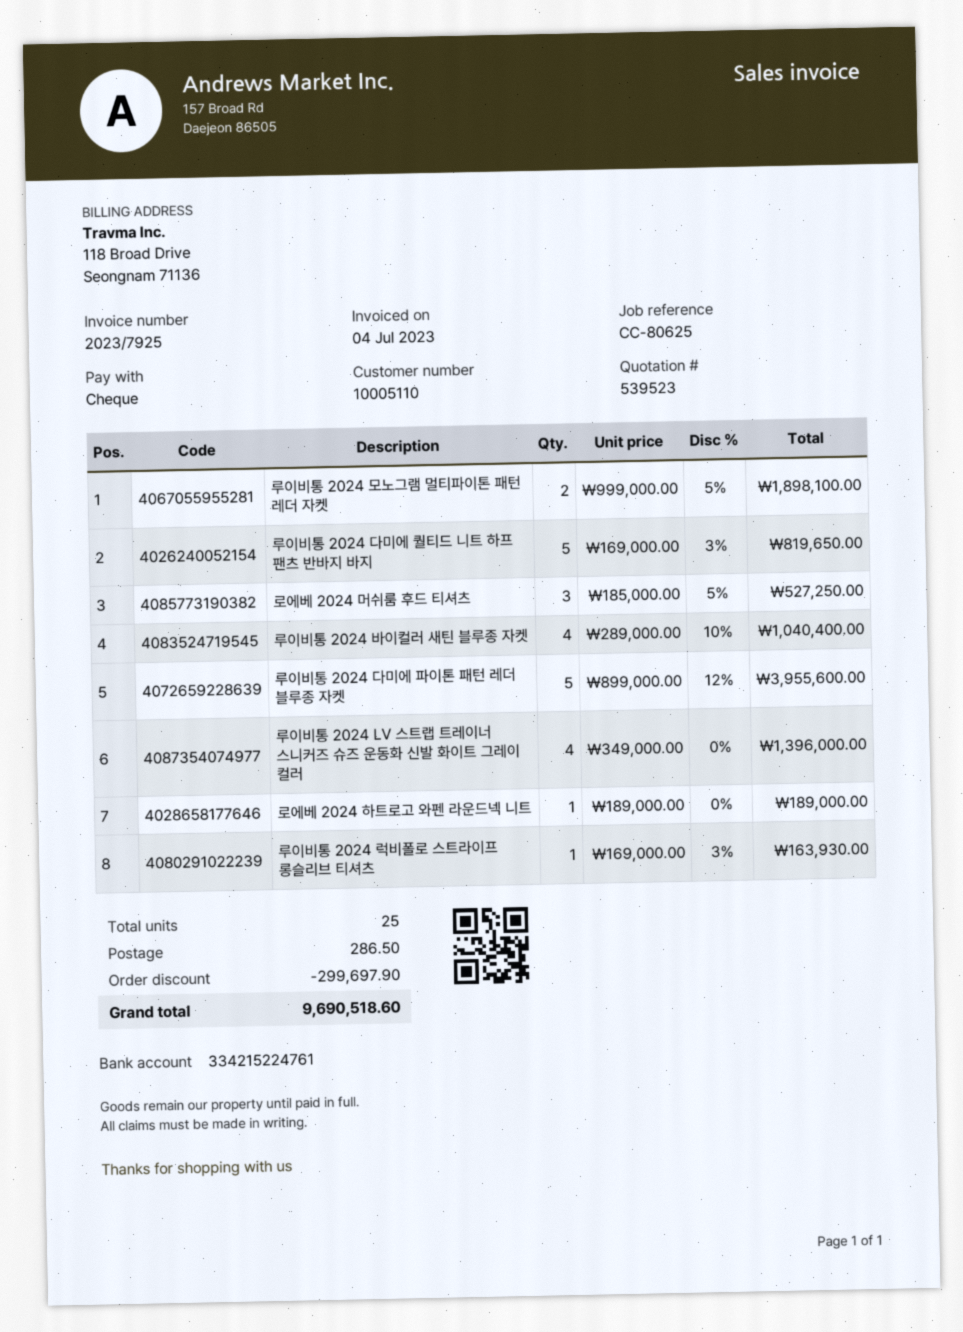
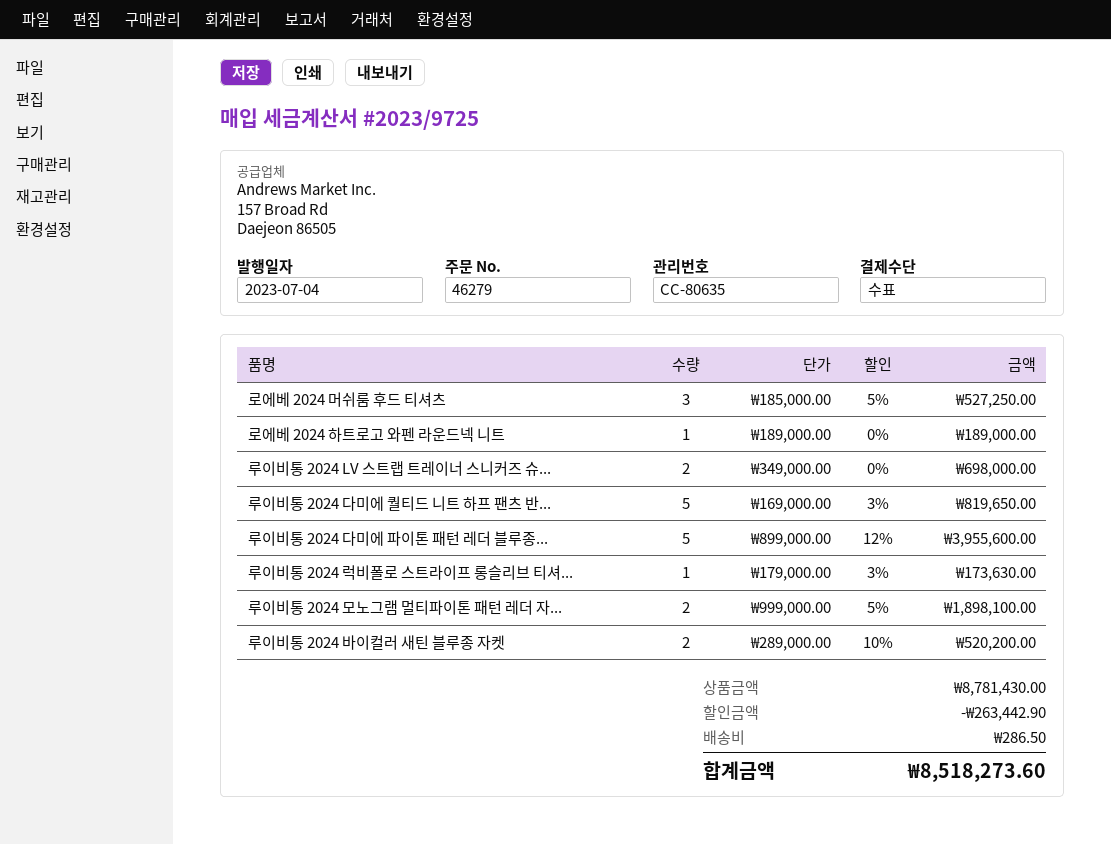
invoice number: 2023/7925 -> 2023/9725
reference: CC-80625 -> CC-80635
루이비통 2024 바이컬러 새틴 블루종 자켓: 4 x 289000.00 - 10% = 1040400.00 -> 2 x 289000.00 - 10% = 520200.00
루이비통 2024 LV 스트랩 트레이너 스니커즈 슈즈 운동화 신발 화이트 그레이 컬러: 4 x 349000.00 = 1396000.00 -> 2 x 349000.00 = 698000.00
루이비통 2024 럭비폴로 스트라이프 롱슬리브 티셔츠: 1 x 169000.00 - 3% = 163930.00 -> 1 x 179000.00 - 3% = 173630.00
discount: 299697.90 -> 263442.90
total: 9690518.60 -> 8518273.60

